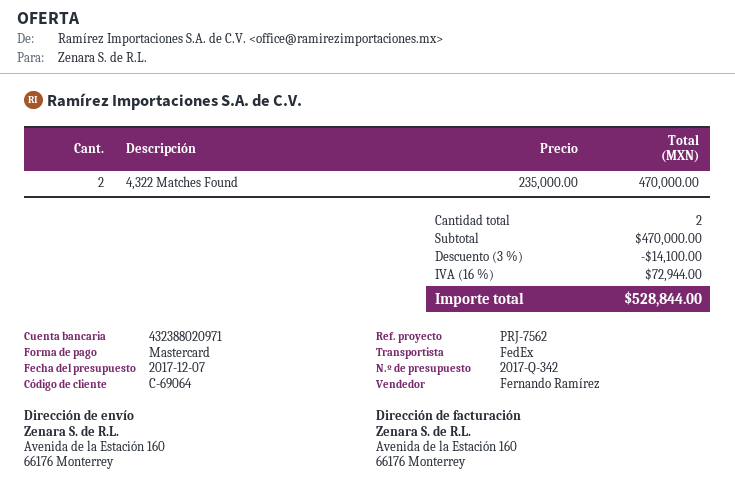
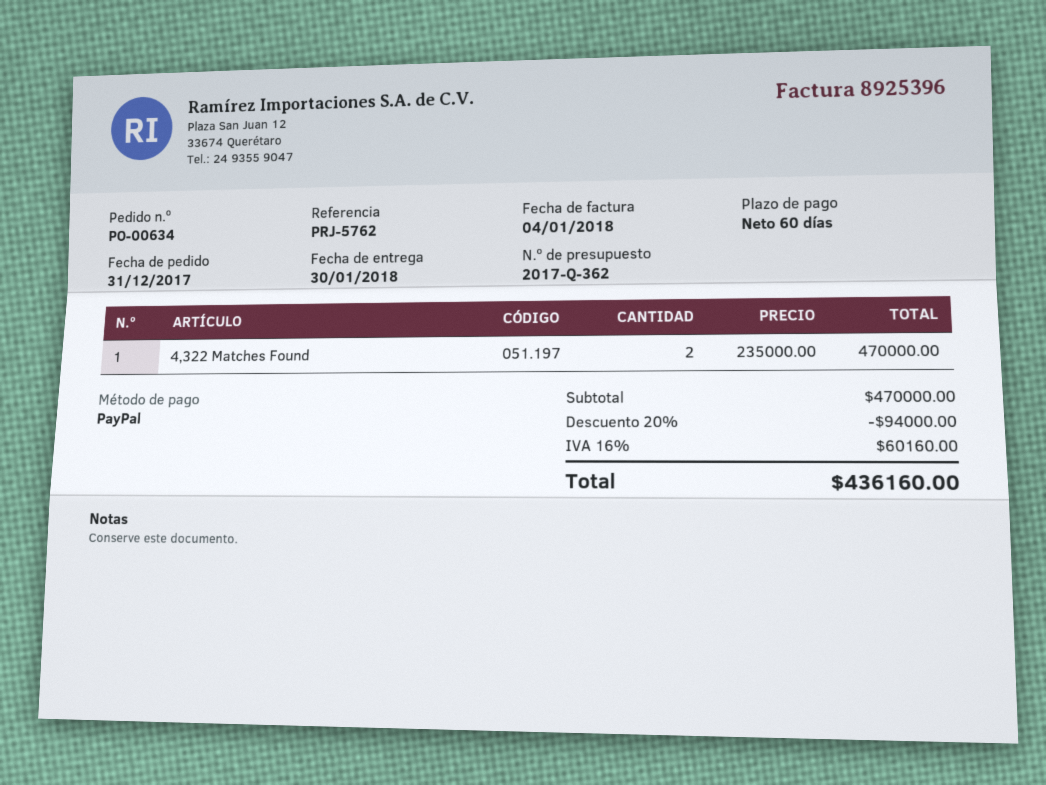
quote number: 2017-Q-342 -> 2017-Q-362
reference: PRJ-7562 -> PRJ-5762
payment method: Mastercard -> PayPal
discount: 3% = 14100.00 -> 20% = 94000.00
tax: 16% = 72944.00 -> 16% = 60160.00
total: 528844.00 -> 436160.00

